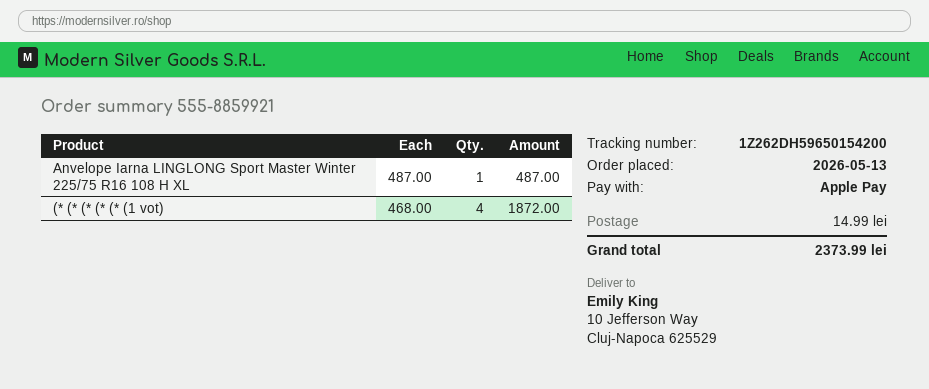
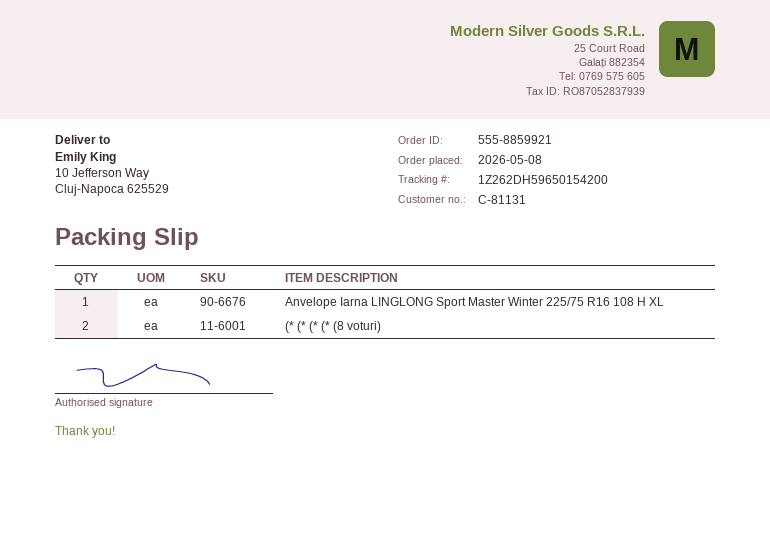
order date: 2026-05-13 -> 2026-05-08
(* (* (* (* (* (1 vot): 4 -> none
(* (* (* (* (8 voturi): none -> 2

